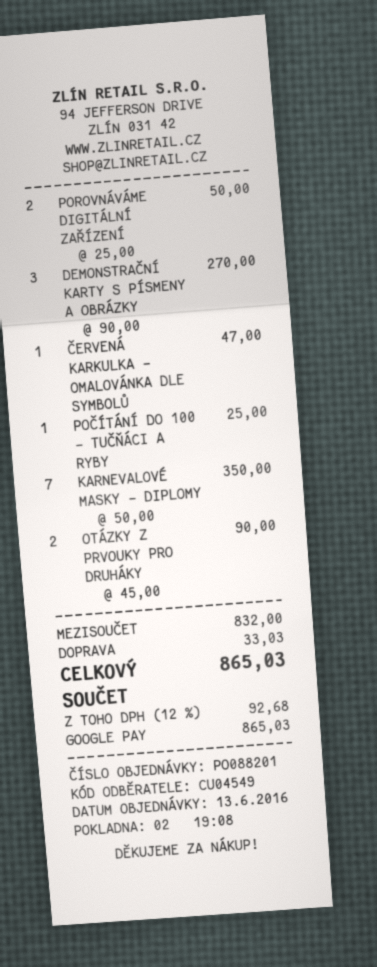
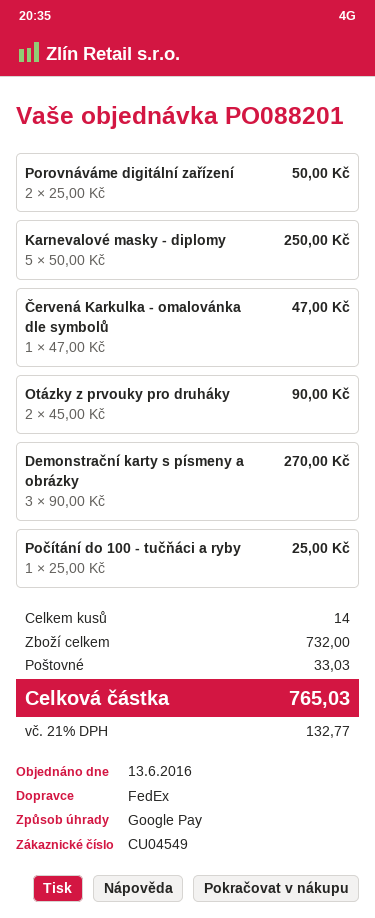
KARNEVALOVÉ MASKY - DIPLOMY: 7 x 50.00 = 350.00 -> 5 x 50.00 = 250.00
subtotal: 832.00 -> 732.00
tax: 12% = 92.68 -> 21% = 132.77
total: 865.03 -> 765.03

